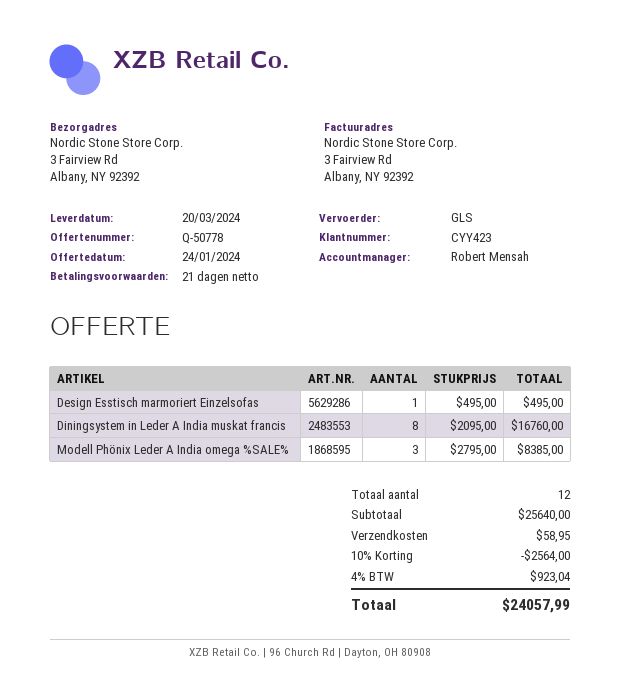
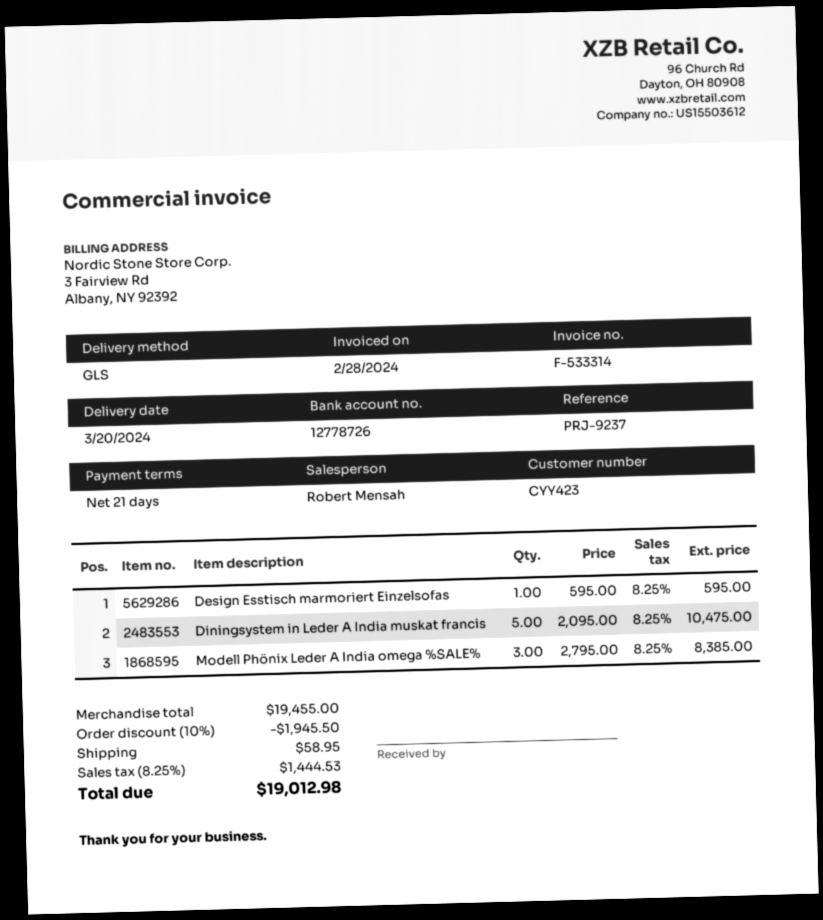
Design Esstisch marmoriert Einzelsofas: 1 x 495.00 = 495.00 -> 1 x 595.00 = 595.00
Diningsystem in Leder A India muskat francis: 8 x 2095.00 = 16760.00 -> 5 x 2095.00 = 10475.00
subtotal: 25640.00 -> 19455.00
discount: 10% = 2564.00 -> 10% = 1945.50
tax: 4% = 923.04 -> 8.25% = 1444.53
total: 24057.99 -> 19012.98

